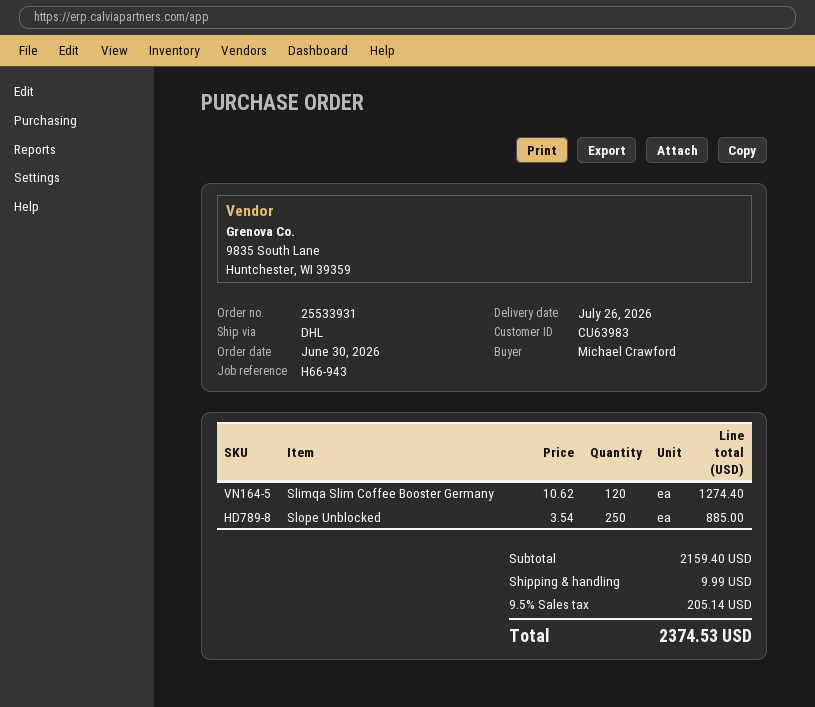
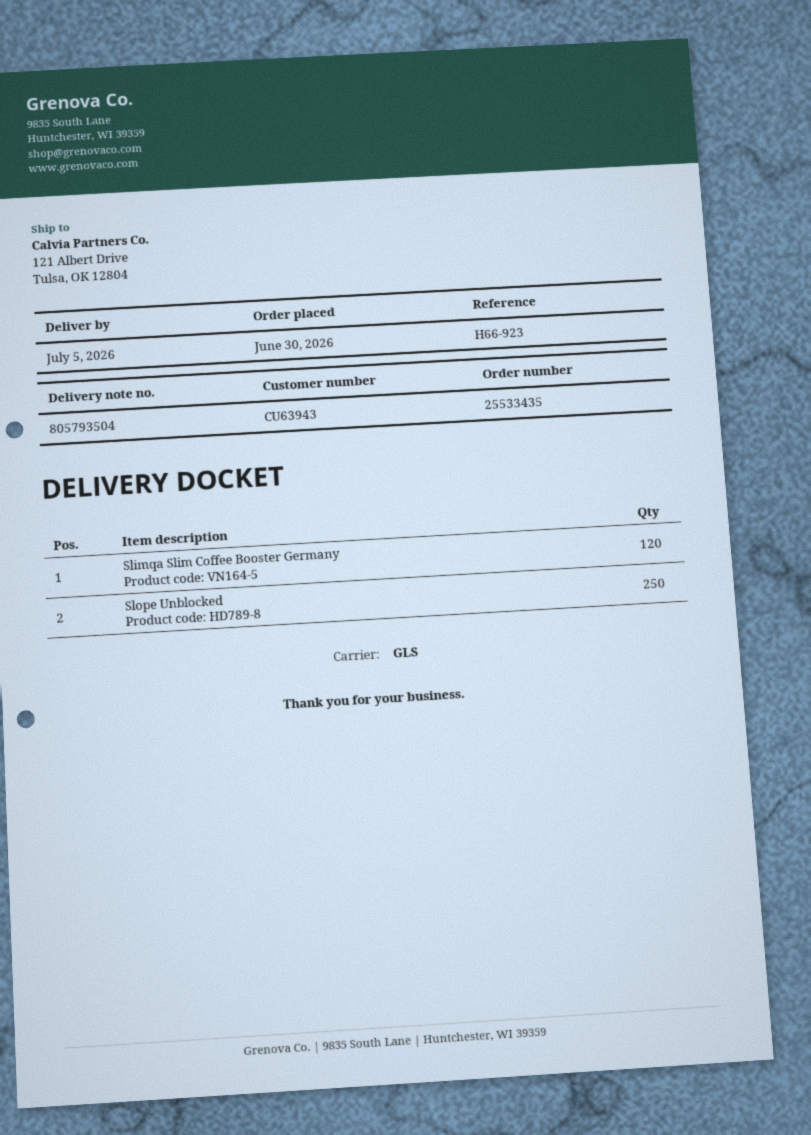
order number: 25533931 -> 25533435
delivery date: 2026-07-26 -> 2026-07-05
customer number: CU63983 -> CU63943
reference: H66-943 -> H66-923
shipping method: DHL -> GLS

